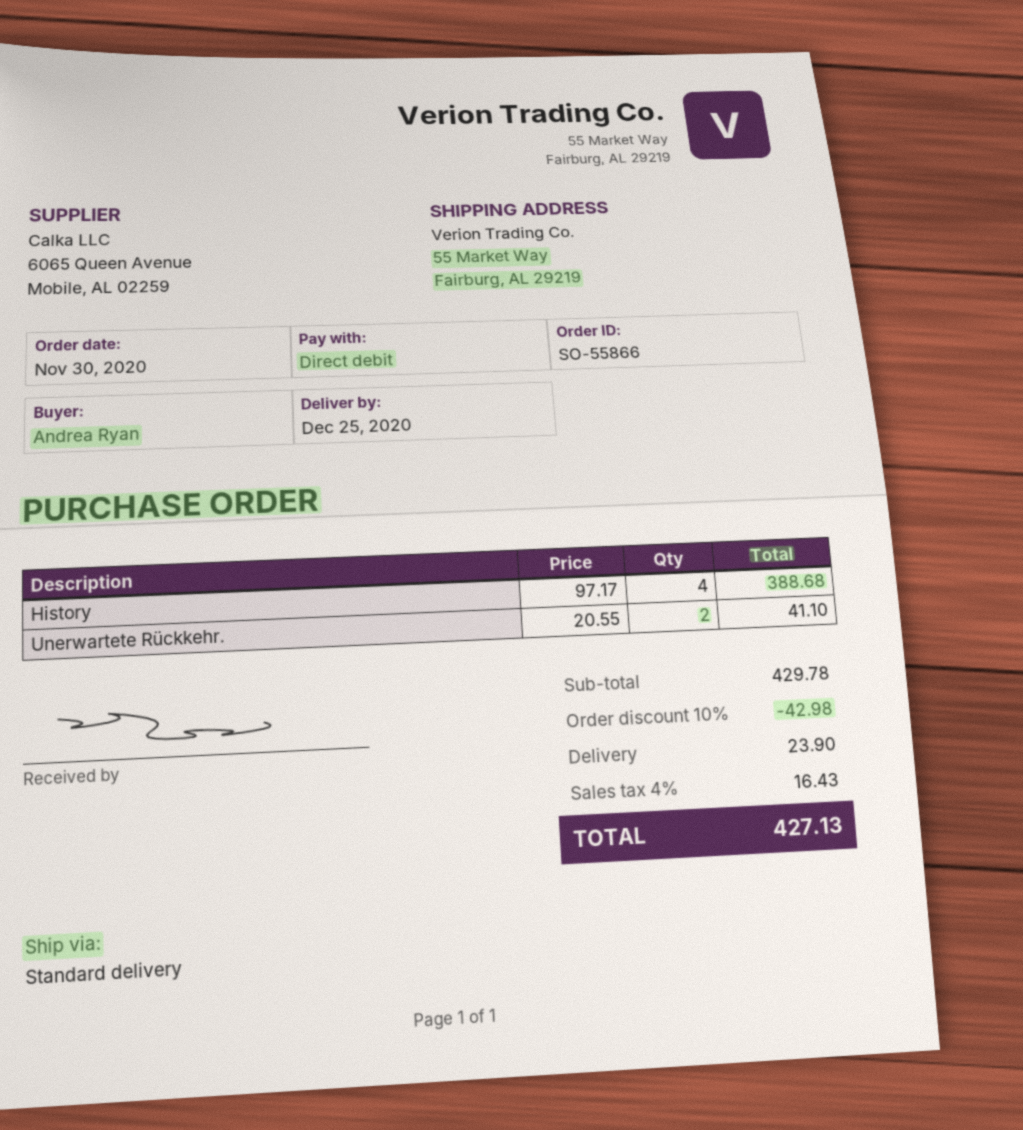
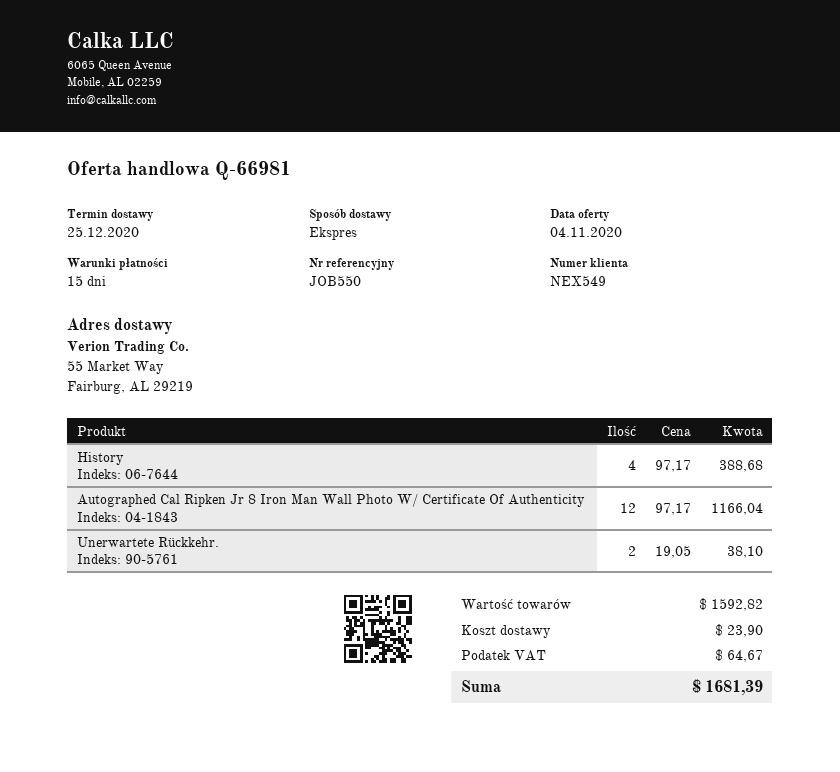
shipping method: standard -> express
Unerwartete Rückkehr.: 2 x 20.55 = 41.10 -> 2 x 19.05 = 38.10
Autographed Cal Ripken Jr 8 Iron Man Wall Photo W/ Certificate Of Authenticity: none -> 12 x 97.17 = 1166.04
subtotal: 429.78 -> 1592.82
discount: 10% = 42.98 -> none
tax: 16.43 -> 64.67
total: 427.13 -> 1681.39

